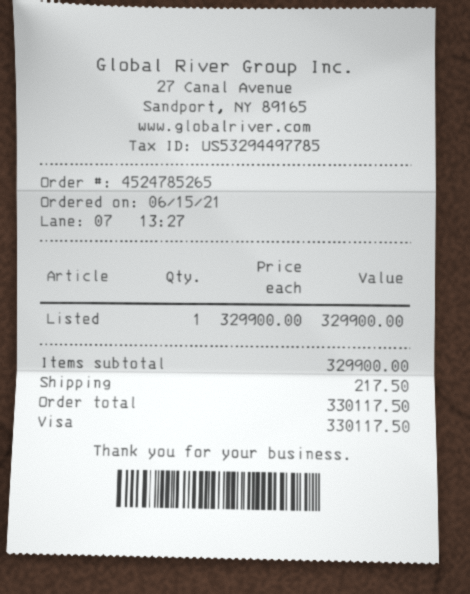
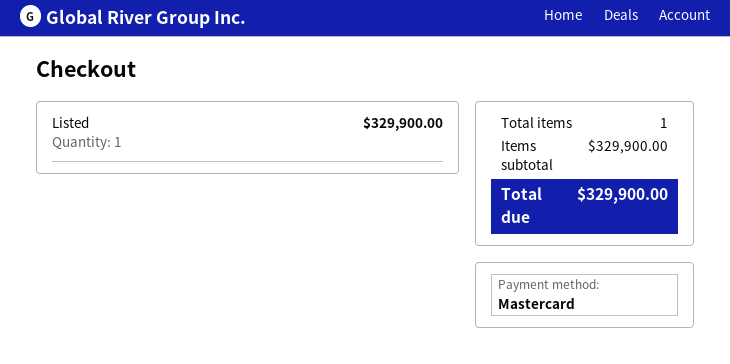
payment method: Visa -> Mastercard
shipping: 217.50 -> none
total: 330117.50 -> 329900.00

